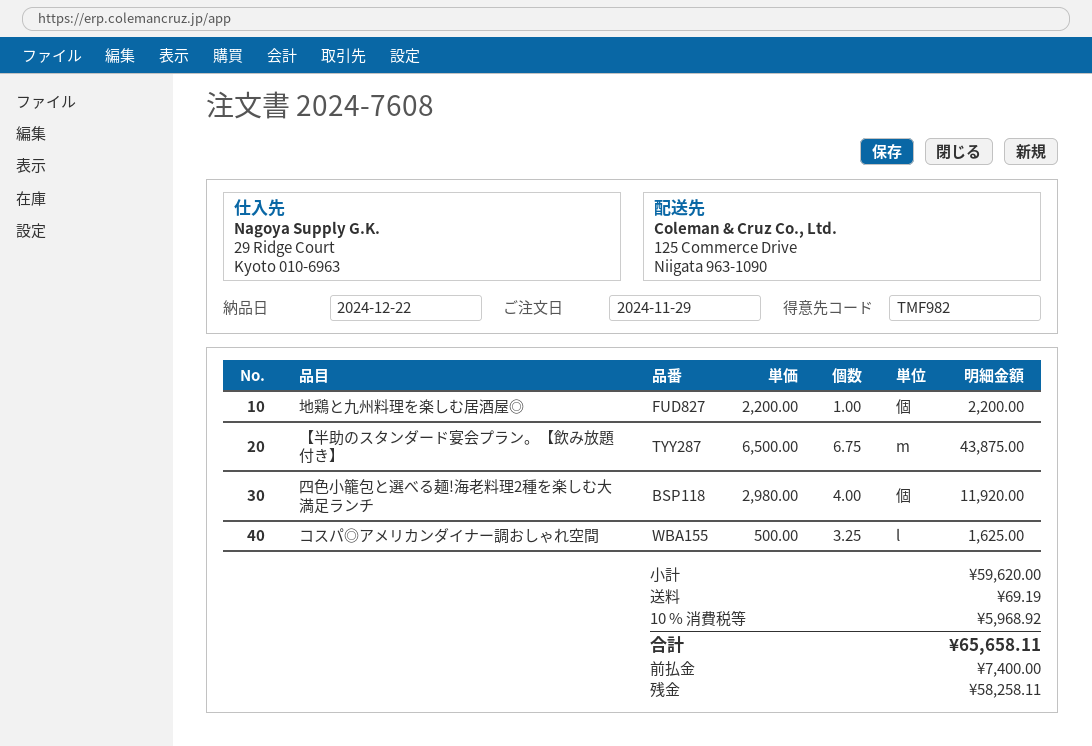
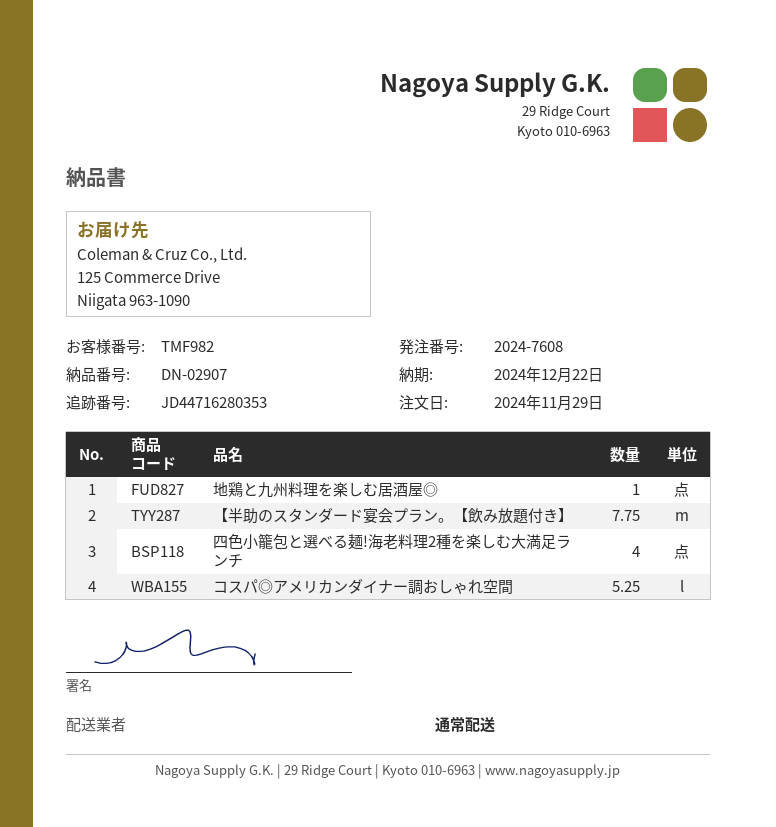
【半助のスタンダード宴会プラン。【飲み放題付き】: 6.75 -> 7.75
コスパ◎アメリカンダイナー調おしゃれ空間: 3.25 -> 5.25

